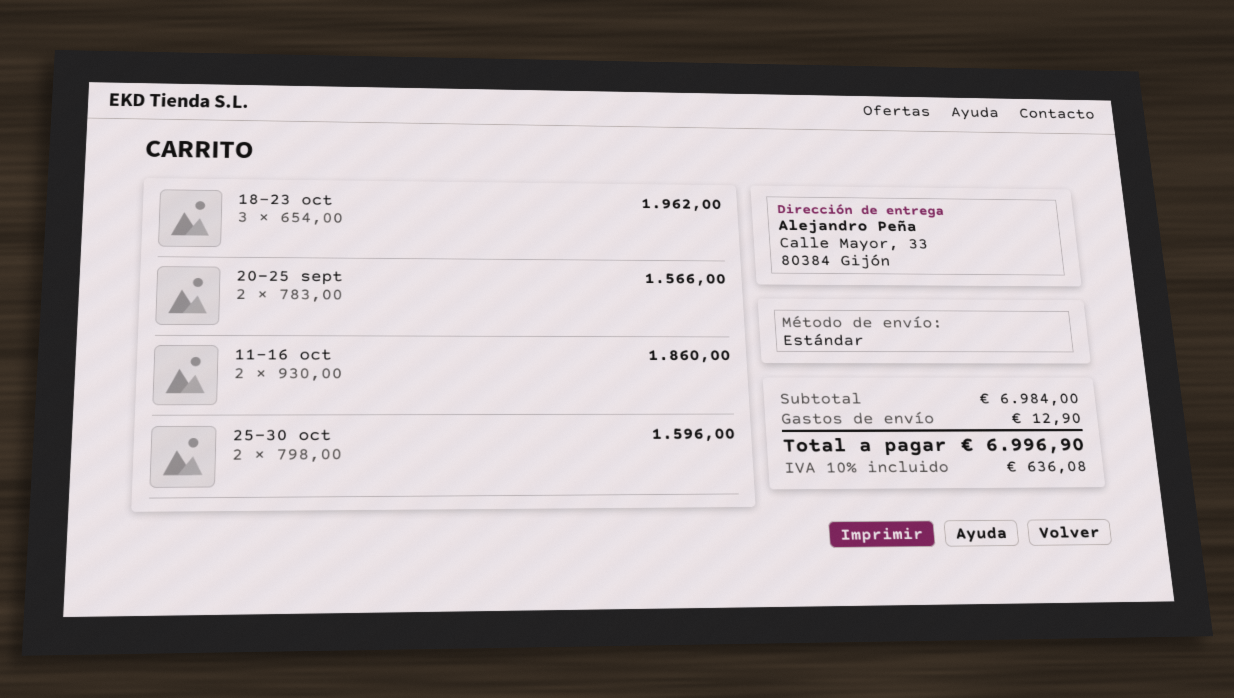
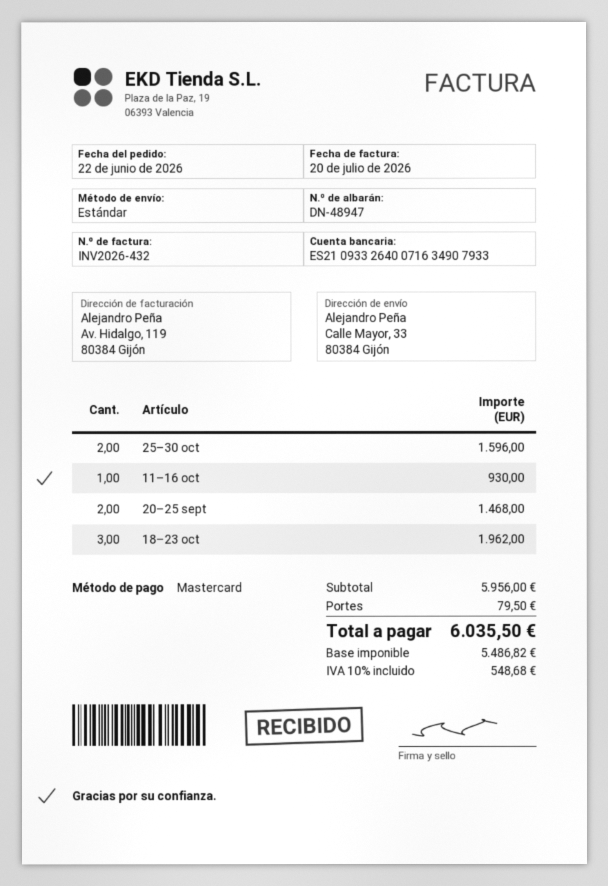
20–25 sept: 2 for 1566.00 -> 2 for 1468.00
11–16 oct: 2 for 1860.00 -> 1 for 930.00
subtotal: 6984.00 -> 5956.00
shipping: 12.90 -> 79.50
tax: 10% = 636.08 -> 10% = 548.68
total: 6996.90 -> 6035.50

